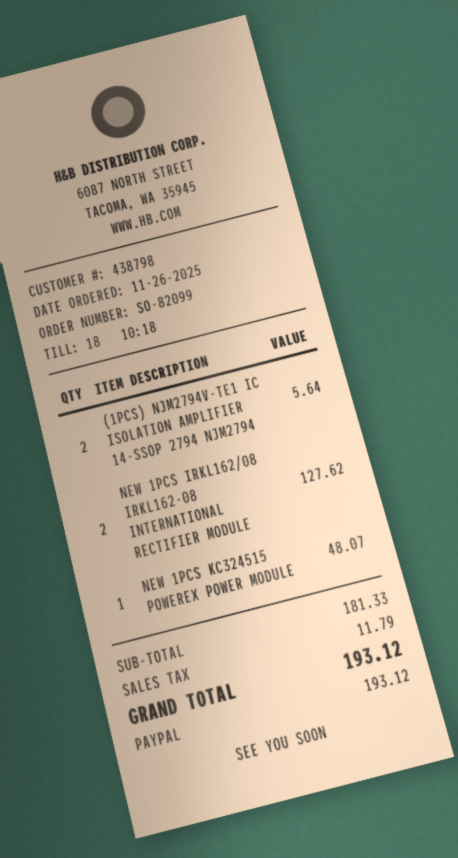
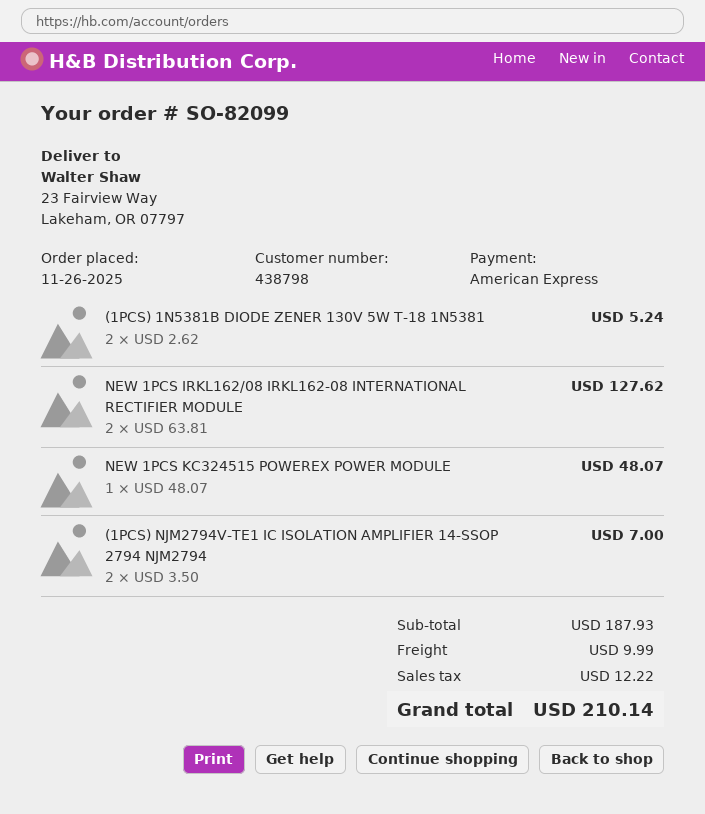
payment method: PayPal -> American Express
(1PCS) NJM2794V-TE1 IC ISOLATION AMPLIFIER 14-SSOP 2794 NJM2794: 2 for 5.64 -> 2 for 7.00
(1PCS) 1N5381B DIODE ZENER 130V 5W T-18 1N5381: none -> 2 for 5.24
subtotal: 181.33 -> 187.93
shipping: none -> 9.99
tax: 11.79 -> 12.22
total: 193.12 -> 210.14

